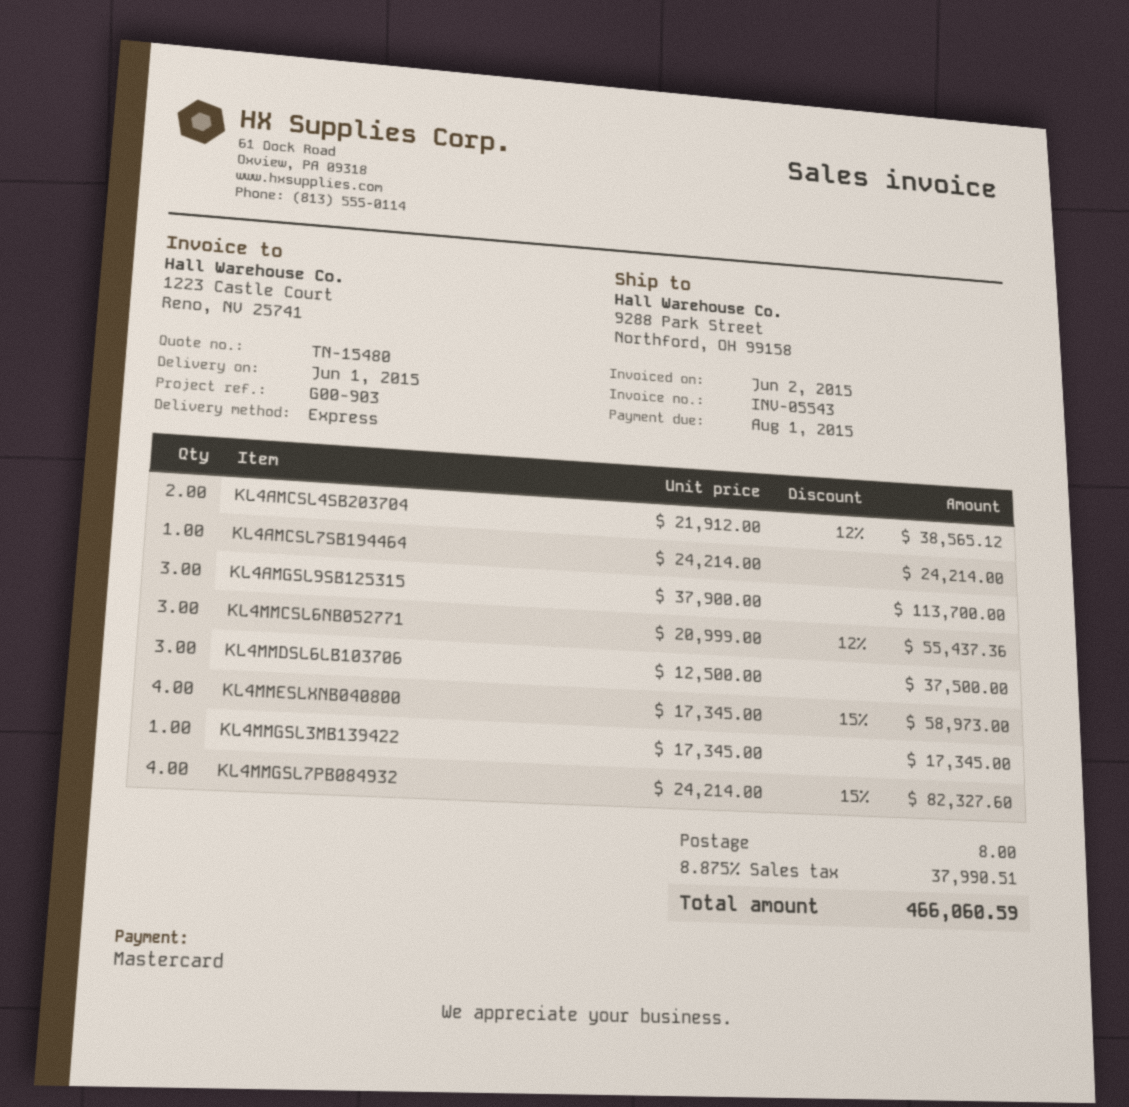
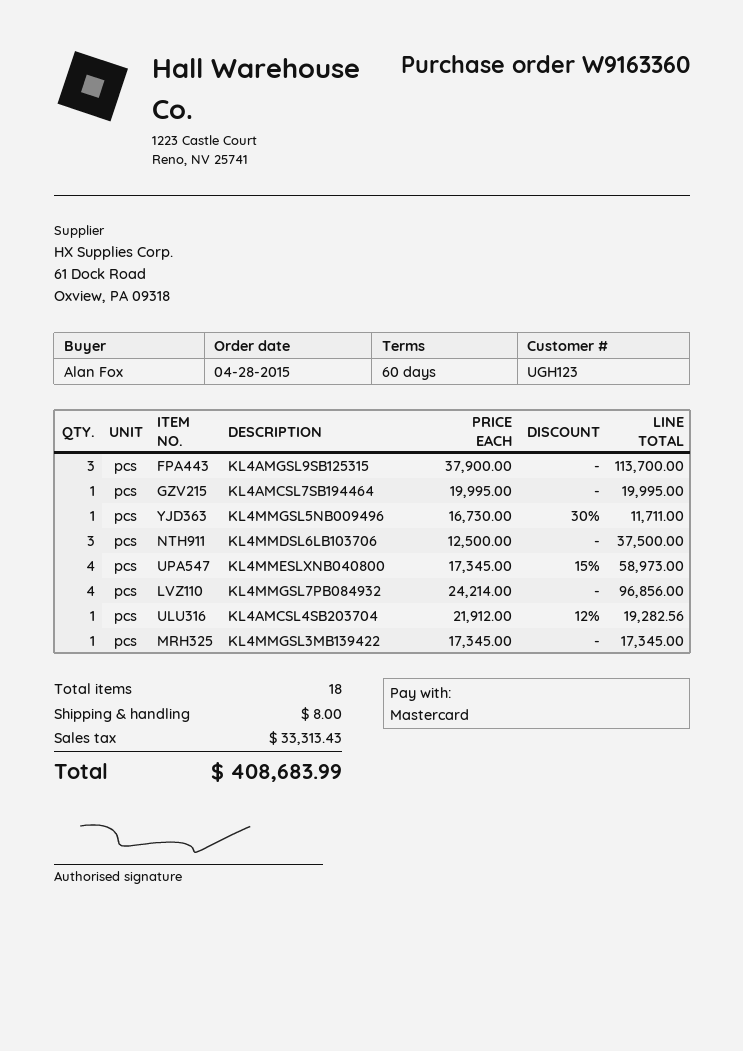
KL4AMCSL4SB203704: 2 x 21912.00 - 12% = 38565.12 -> 1 x 21912.00 - 12% = 19282.56
KL4AMCSL7SB194464: 1 x 24214.00 = 24214.00 -> 1 x 19995.00 = 19995.00
KL4MMCSL6NB052771: 3 x 20999.00 - 12% = 55437.36 -> none
KL4MMGSL7PB084932: 4 x 24214.00 - 15% = 82327.60 -> 4 x 24214.00 = 96856.00
KL4MMGSL5NB009496: none -> 1 x 16730.00 - 30% = 11711.00
tax: 37990.51 -> 33313.43
total: 466060.59 -> 408683.99

